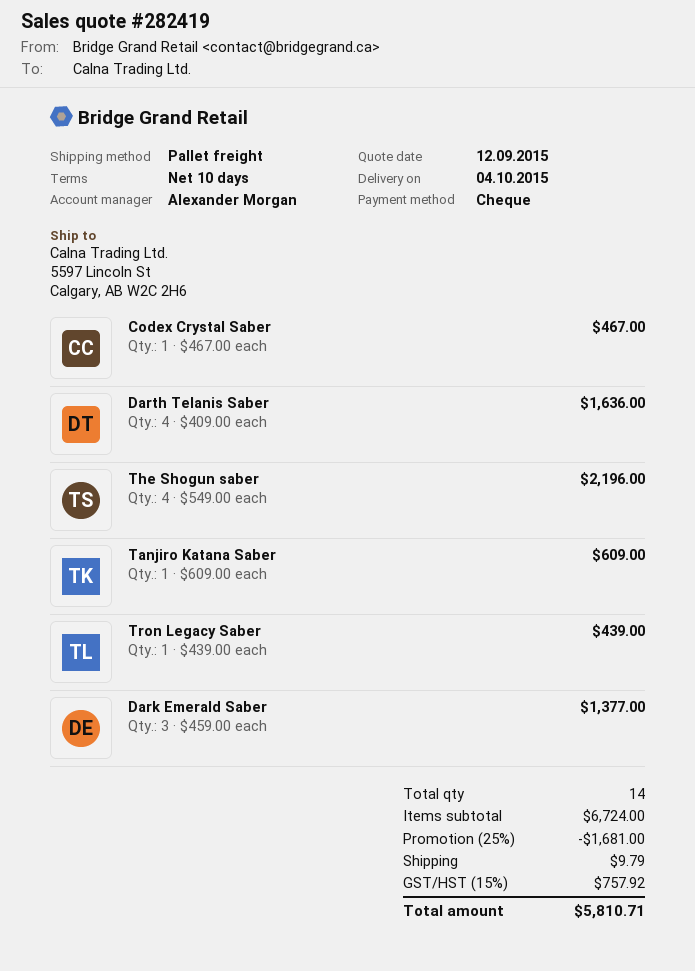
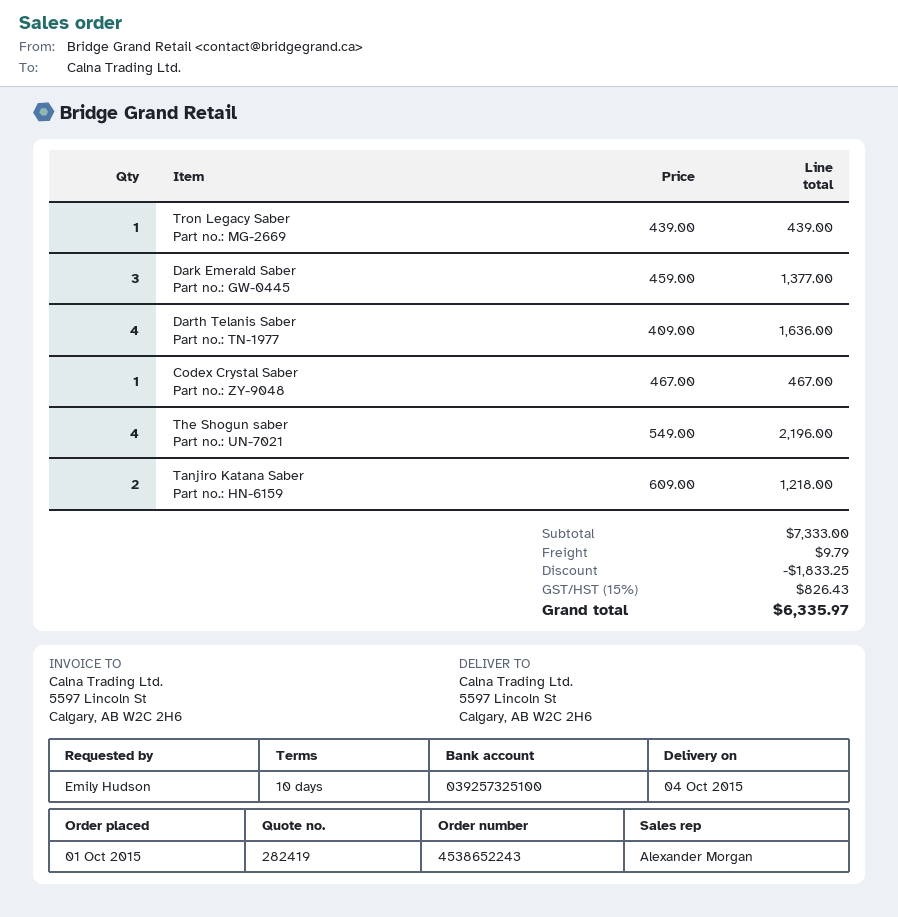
Tanjiro Katana Saber: 1 x 609.00 = 609.00 -> 2 x 609.00 = 1218.00
subtotal: 6724.00 -> 7333.00
discount: 1681.00 -> 1833.25
tax: 15% = 757.92 -> 15% = 826.43
total: 5810.71 -> 6335.97

